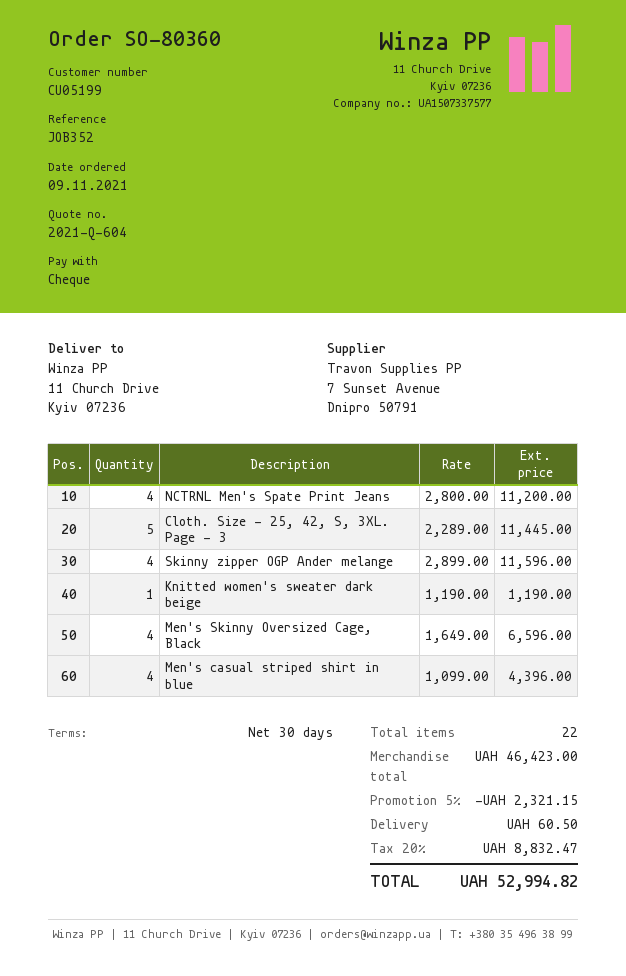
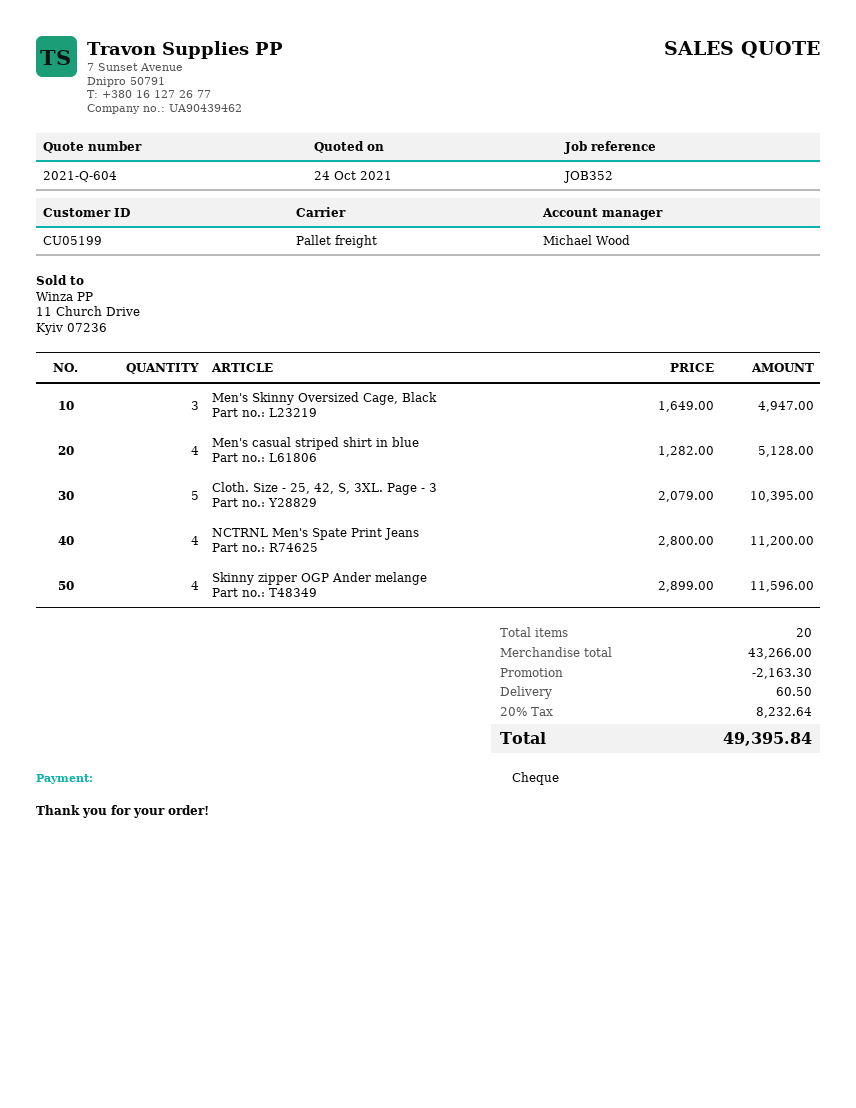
Cloth. Size - 25, 42, S, 3XL. Page - 3: 5 x 2289.00 = 11445.00 -> 5 x 2079.00 = 10395.00
Knitted women's sweater dark beige: 1 x 1190.00 = 1190.00 -> none
Men's Skinny Oversized Cage, Black: 4 x 1649.00 = 6596.00 -> 3 x 1649.00 = 4947.00
Men's casual striped shirt in blue: 4 x 1099.00 = 4396.00 -> 4 x 1282.00 = 5128.00
total quantity: 22 -> 20
subtotal: 46423.00 -> 43266.00
discount: 2321.15 -> 2163.30
tax: 20% = 8832.47 -> 20% = 8232.64
total: 52994.82 -> 49395.84

